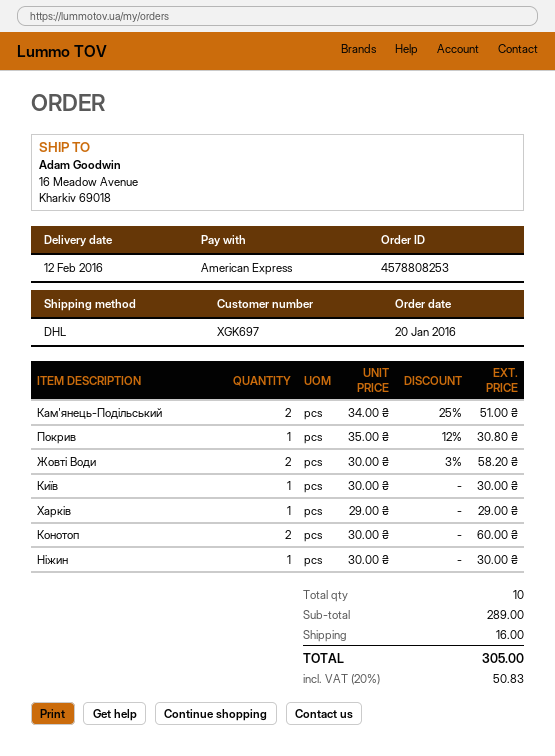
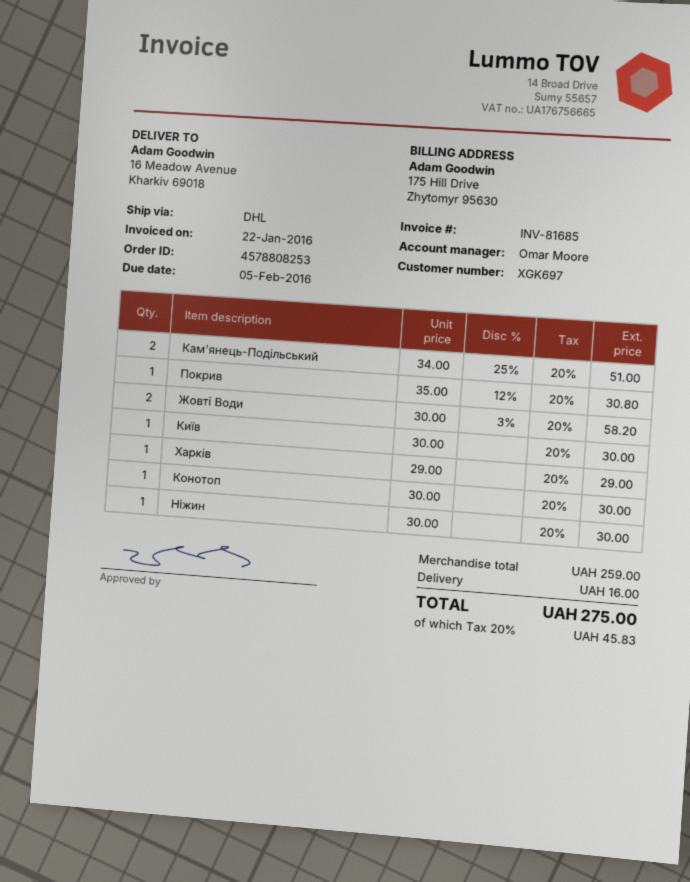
Конотоп: 2 x 30.00 = 60.00 -> 1 x 30.00 = 30.00
subtotal: 289.00 -> 259.00
tax: 20% = 50.83 -> 20% = 45.83
total: 305.00 -> 275.00

